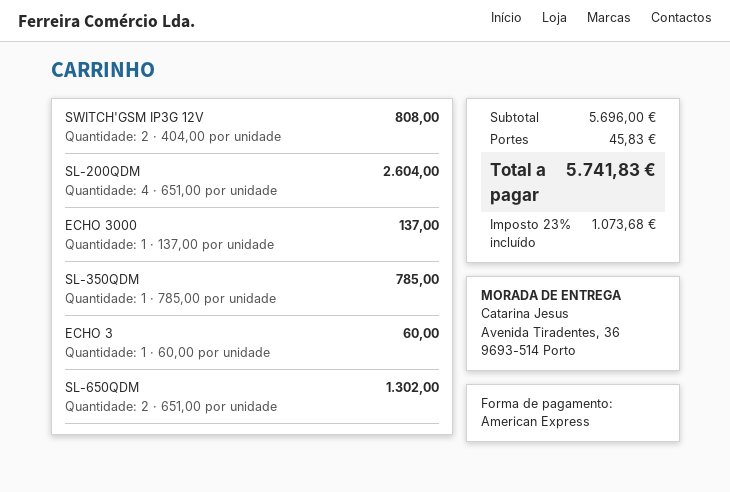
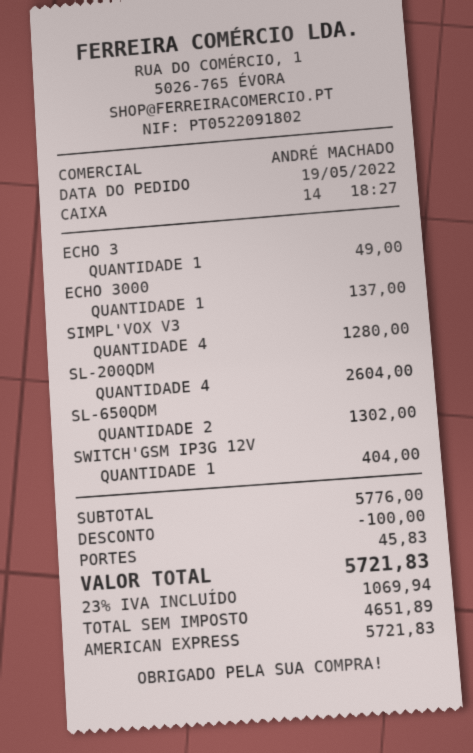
SWITCH'GSM IP3G 12V: 2 for 808.00 -> 1 for 404.00
SL-350QDM: 1 for 785.00 -> none
ECHO 3: 1 for 60.00 -> 1 for 49.00
SIMPL'VOX V3: none -> 4 for 1280.00
subtotal: 5696.00 -> 5776.00
discount: none -> 100.00
tax: 23% = 1073.68 -> 23% = 1069.94
total: 5741.83 -> 5721.83

